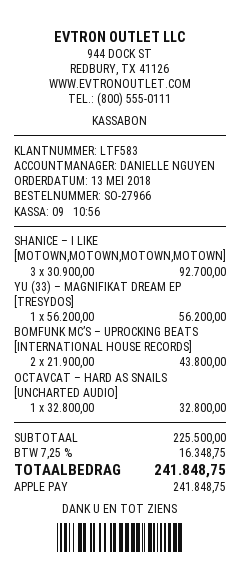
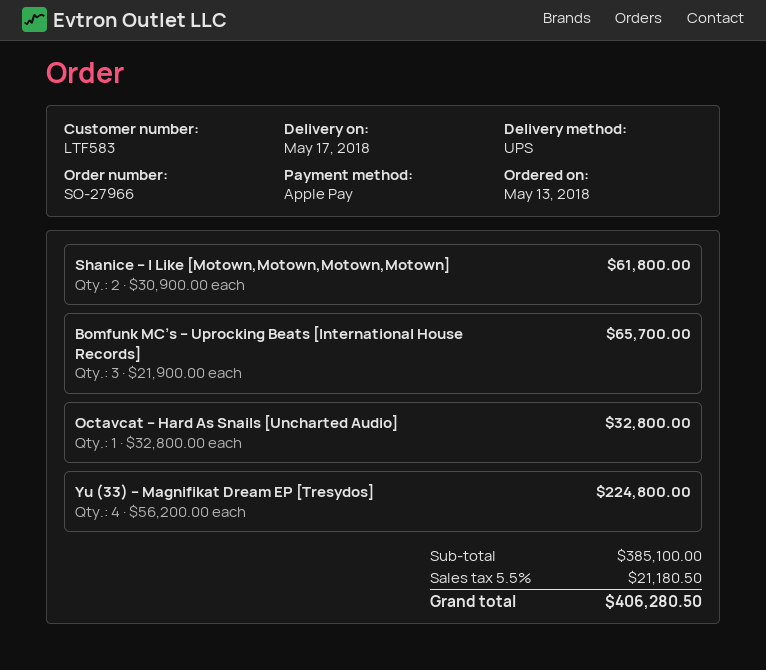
SHANICE – I LIKE [MOTOWN,MOTOWN,MOTOWN,MOTOWN]: 3 x 30900.00 = 92700.00 -> 2 x 30900.00 = 61800.00
YU (33) – MAGNIFIKAT DREAM EP [TRESYDOS]: 1 x 56200.00 = 56200.00 -> 4 x 56200.00 = 224800.00
BOMFUNK MC’S – UPROCKING BEATS [INTERNATIONAL HOUSE RECORDS]: 2 x 21900.00 = 43800.00 -> 3 x 21900.00 = 65700.00
subtotal: 225500.00 -> 385100.00
tax: 7.25% = 16348.75 -> 5.5% = 21180.50
total: 241848.75 -> 406280.50

